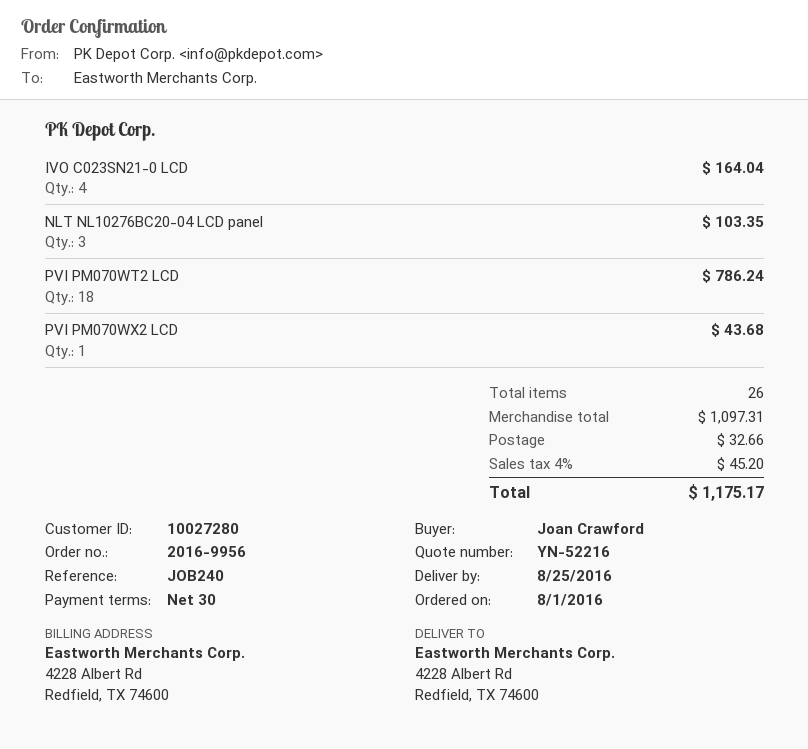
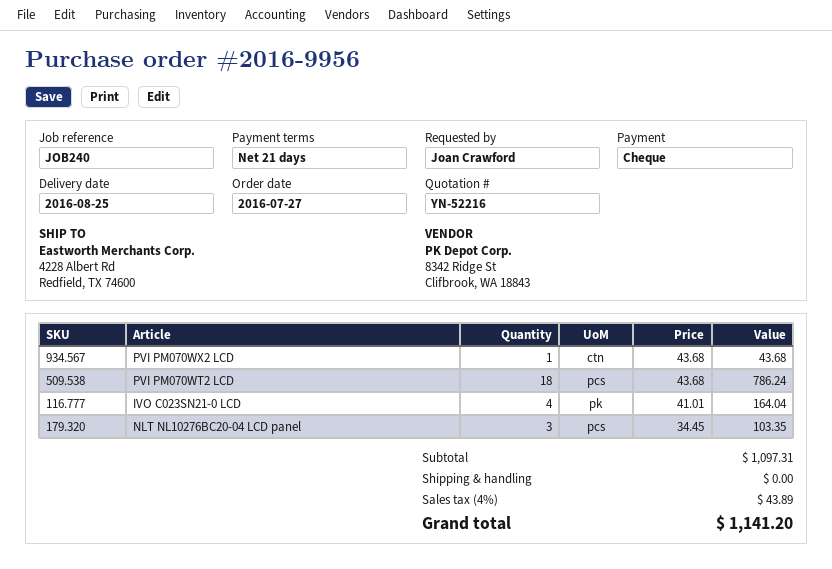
order date: 2016-08-01 -> 2016-07-27
payment terms: 30 days -> 21 days
shipping: 32.66 -> 0.00
tax: 4% = 45.20 -> 4% = 43.89
total: 1175.17 -> 1141.20

